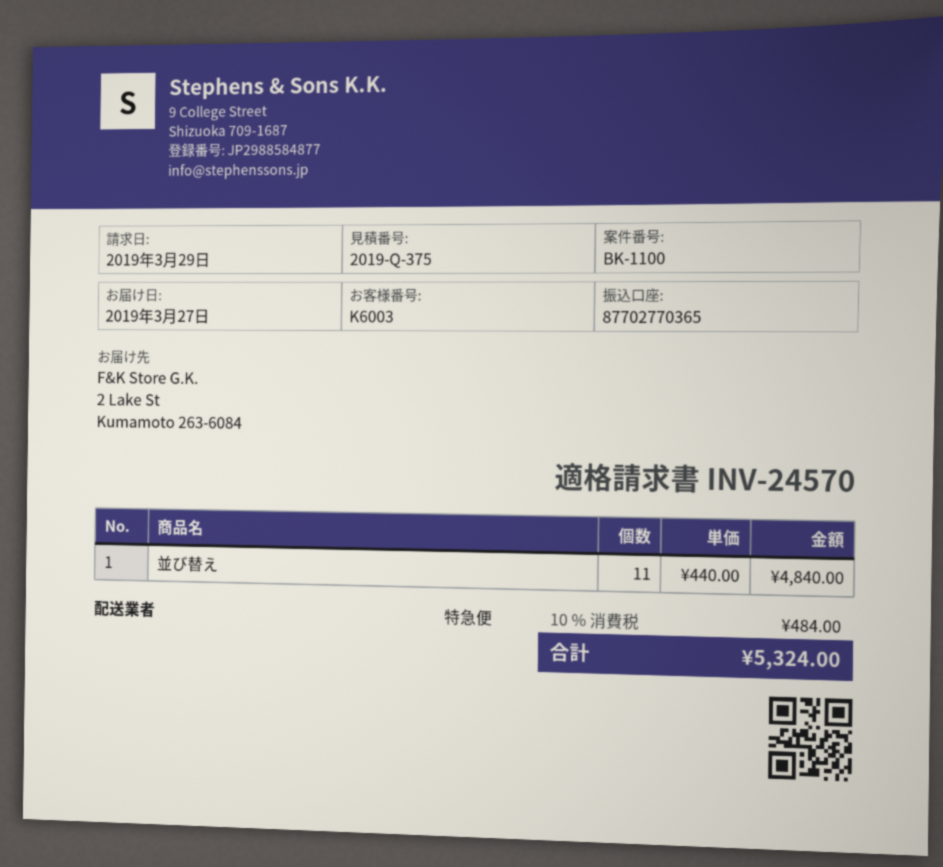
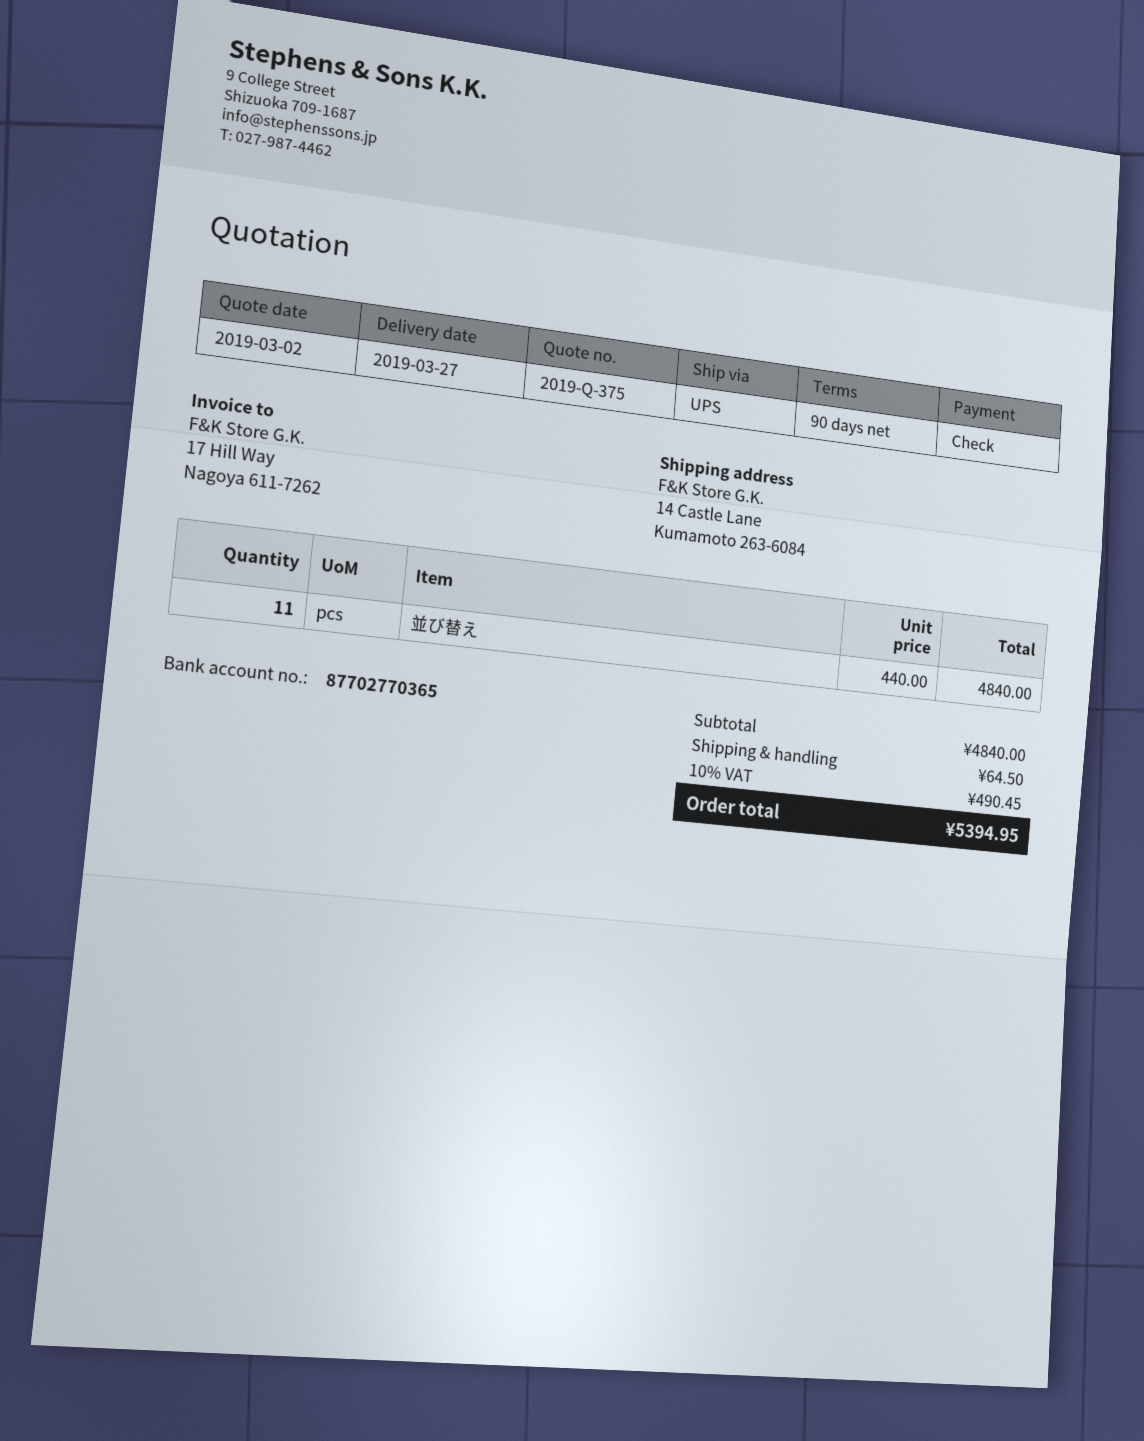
shipping method: express -> UPS
ship to: 2 Lake St, Kumamoto 263-6084 -> 14 Castle Lane, Kumamoto 263-6084
shipping: none -> 64.50
tax: 10% = 484.00 -> 10% = 490.45
total: 5324.00 -> 5394.95

